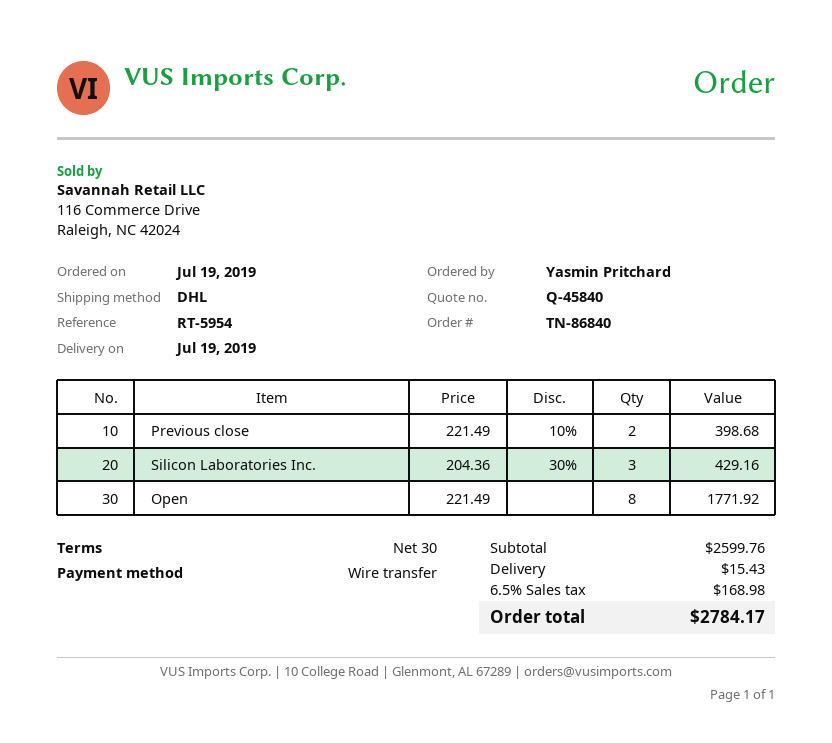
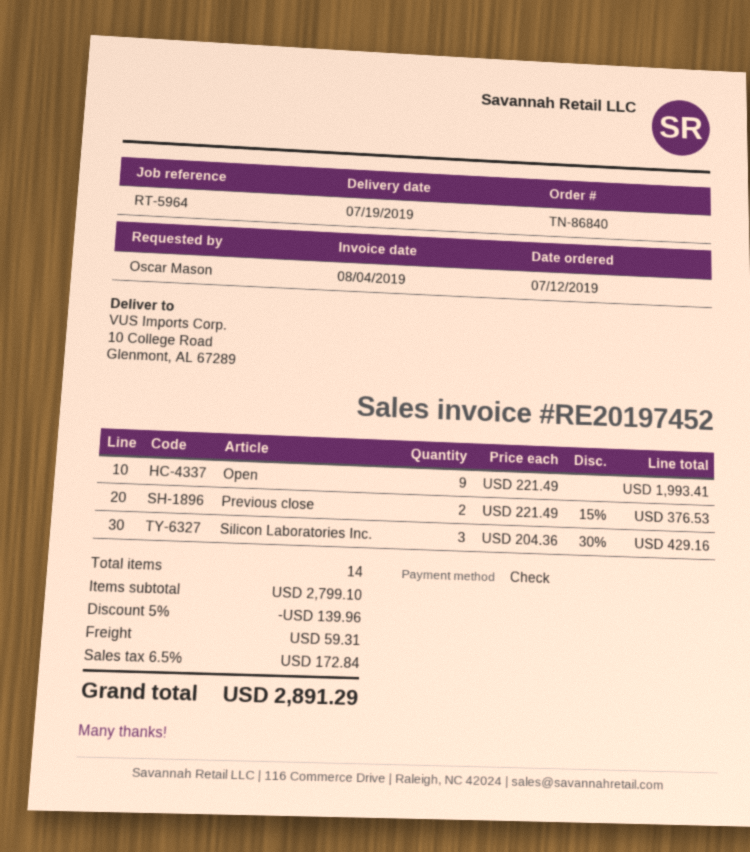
order date: 2019-07-19 -> 2019-07-12
reference: RT-5954 -> RT-5964
ordered by: Yasmin Pritchard -> Oscar Mason
payment method: bank transfer -> cheque
Previous close: 2 x 221.49 - 10% = 398.68 -> 2 x 221.49 - 15% = 376.53
Open: 8 x 221.49 = 1771.92 -> 9 x 221.49 = 1993.41
subtotal: 2599.76 -> 2799.10
discount: none -> 5% = 139.96
shipping: 15.43 -> 59.31
tax: 6.5% = 168.98 -> 6.5% = 172.84
total: 2784.17 -> 2891.29

